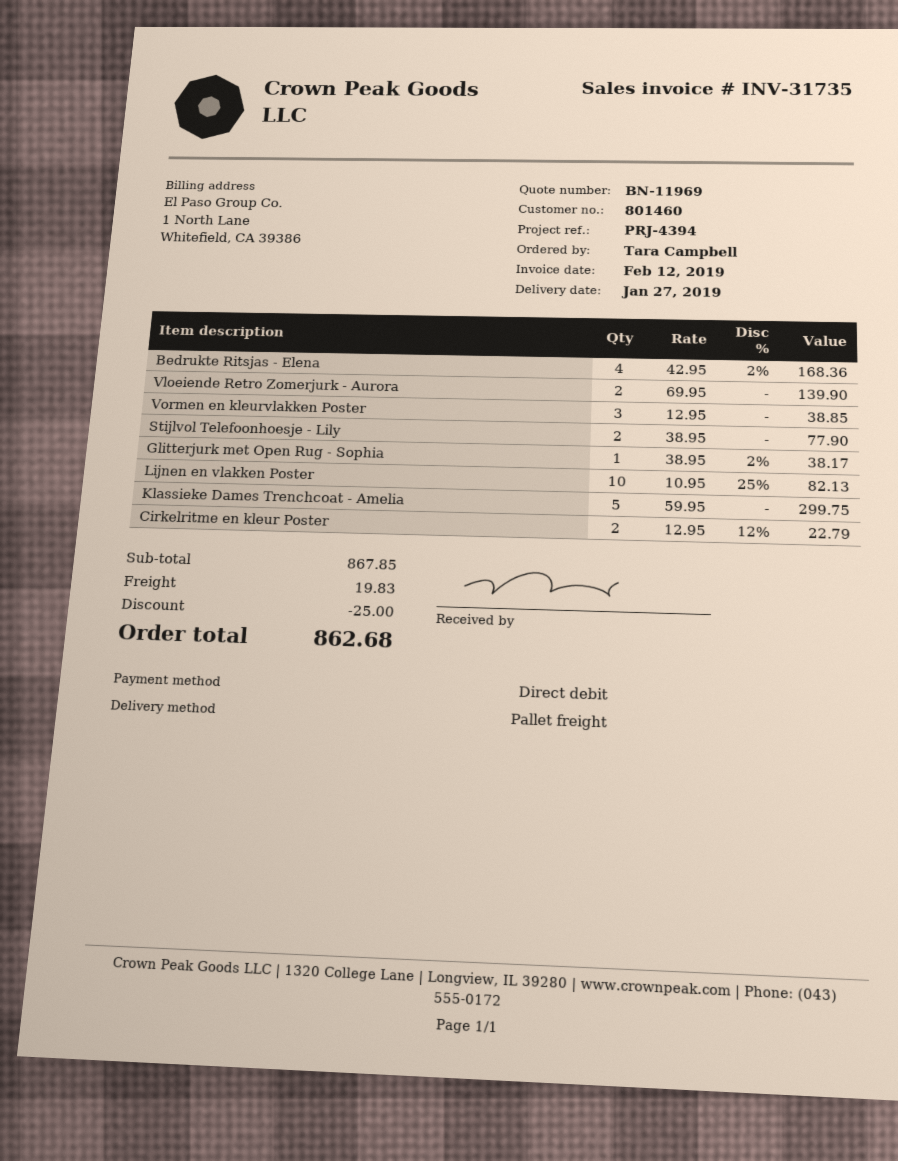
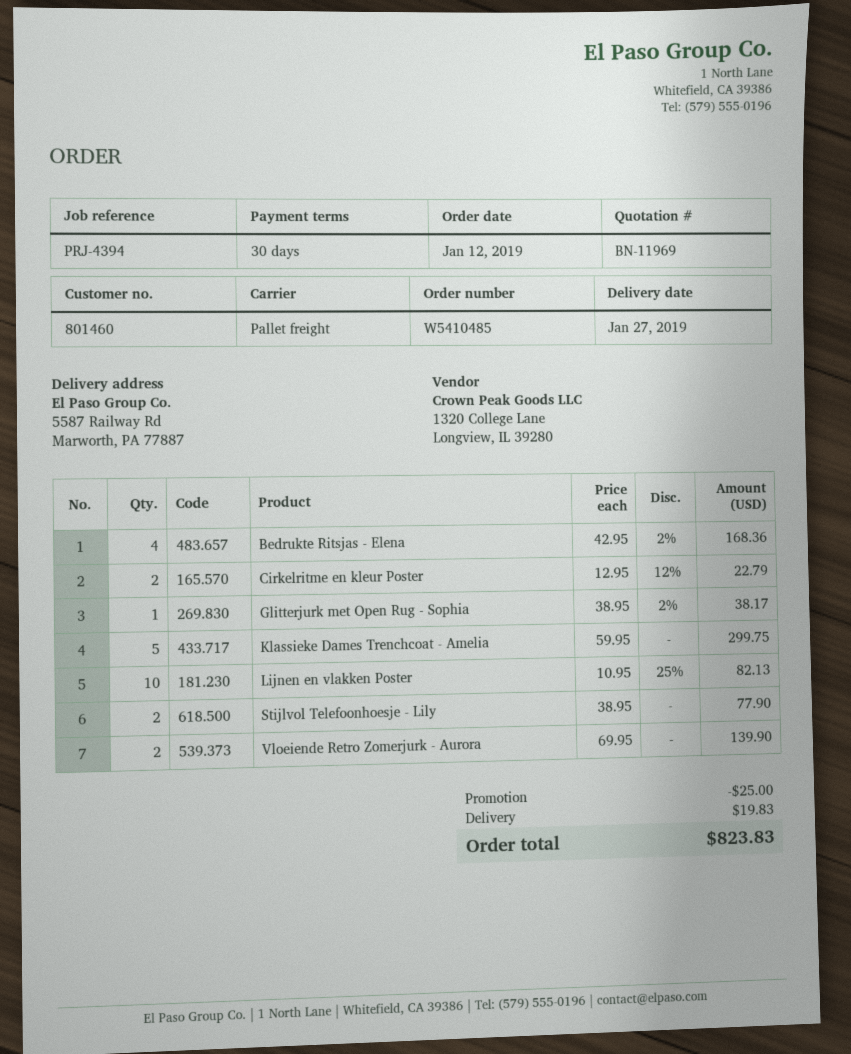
Vormen en kleurvlakken Poster: 3 x 12.95 = 38.85 -> none
total: 862.68 -> 823.83

